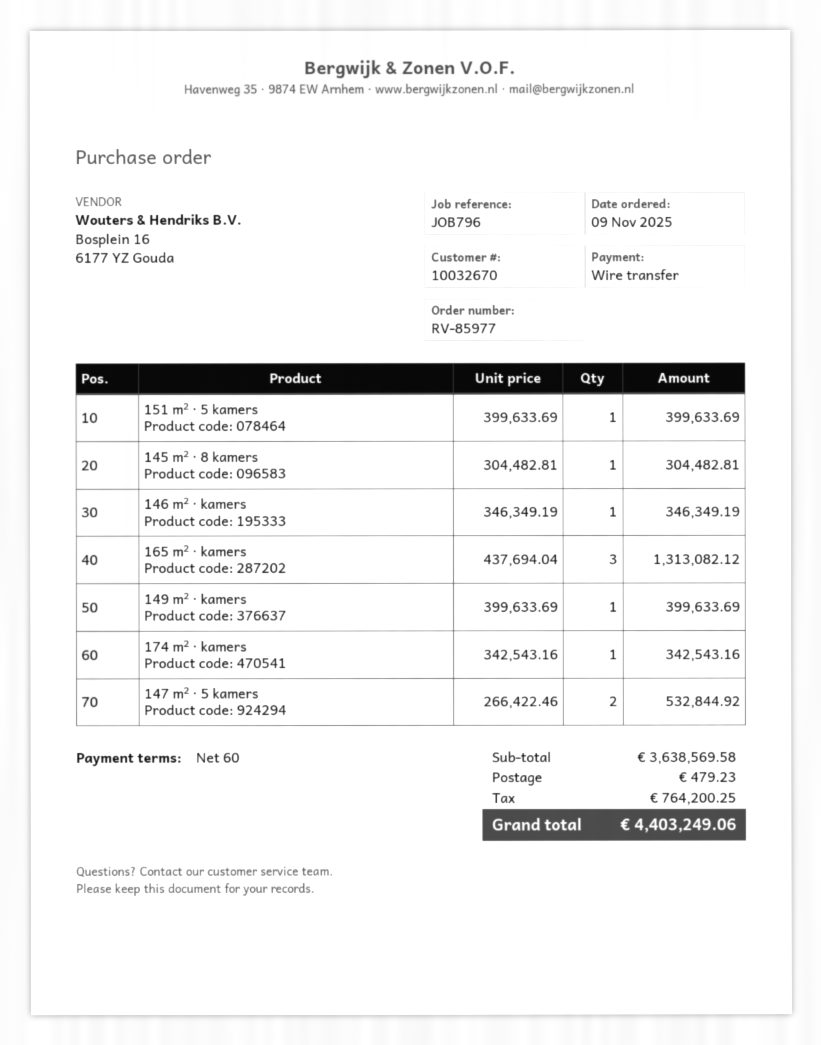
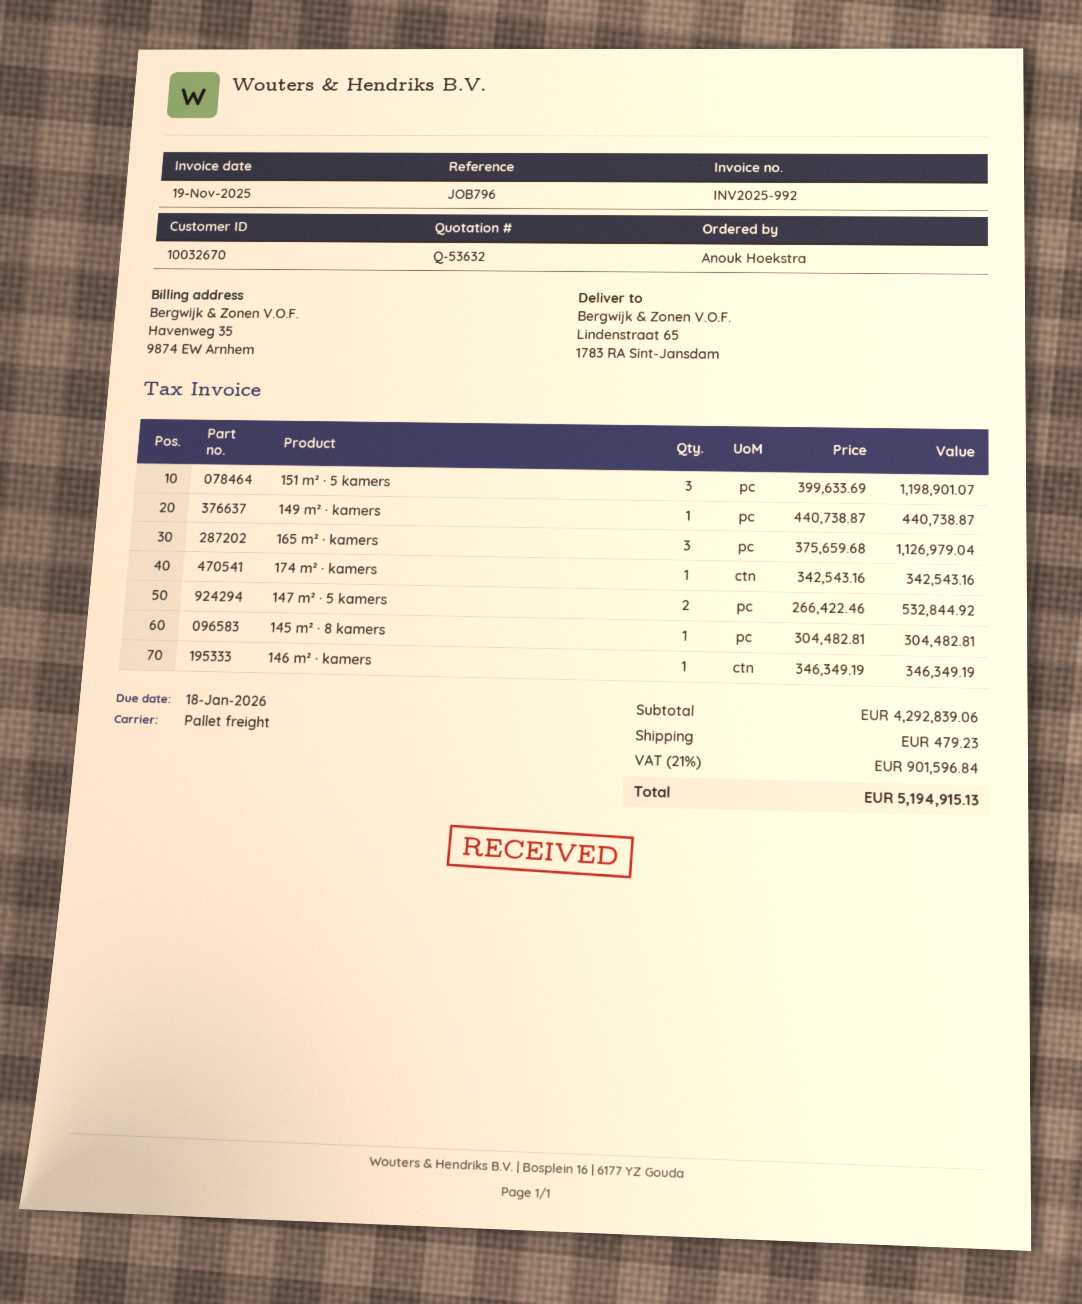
151 m² · 5 kamers: 1 x 399633.69 = 399633.69 -> 3 x 399633.69 = 1198901.07
165 m² · kamers: 3 x 437694.04 = 1313082.12 -> 3 x 375659.68 = 1126979.04
149 m² · kamers: 1 x 399633.69 = 399633.69 -> 1 x 440738.87 = 440738.87
subtotal: 3638569.58 -> 4292839.06
tax: 764200.25 -> 901596.84
total: 4403249.06 -> 5194915.13

